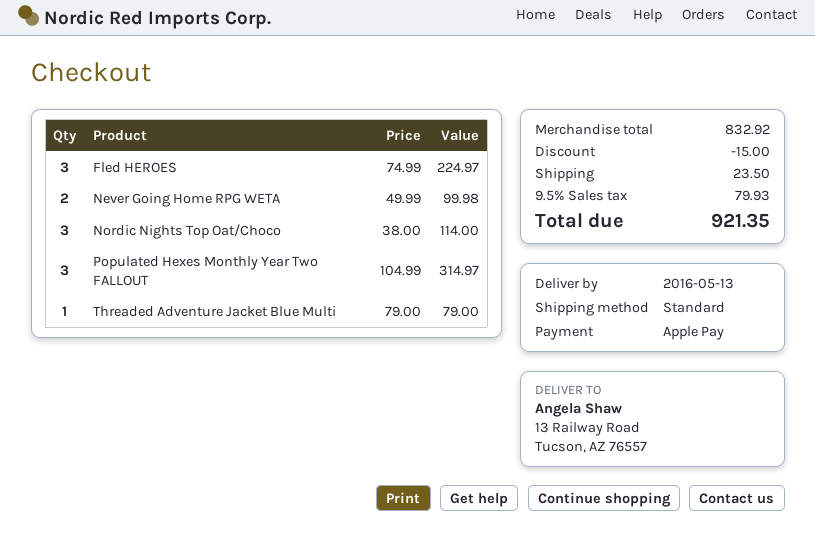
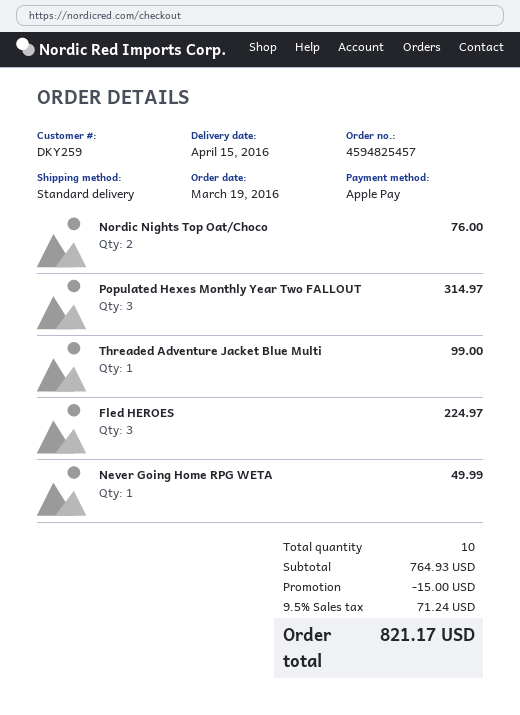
delivery date: 2016-05-13 -> 2016-04-15
Never Going Home RPG WETA: 2 for 99.98 -> 1 for 49.99
Nordic Nights Top Oat/Choco: 3 for 114.00 -> 2 for 76.00
Threaded Adventure Jacket Blue Multi: 1 for 79.00 -> 1 for 99.00
subtotal: 832.92 -> 764.93
shipping: 23.50 -> none
tax: 9.5% = 79.93 -> 9.5% = 71.24
total: 921.35 -> 821.17

